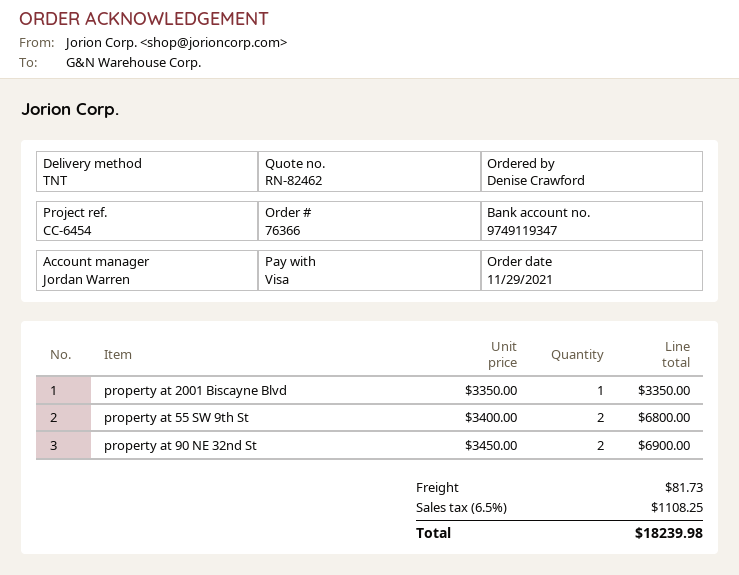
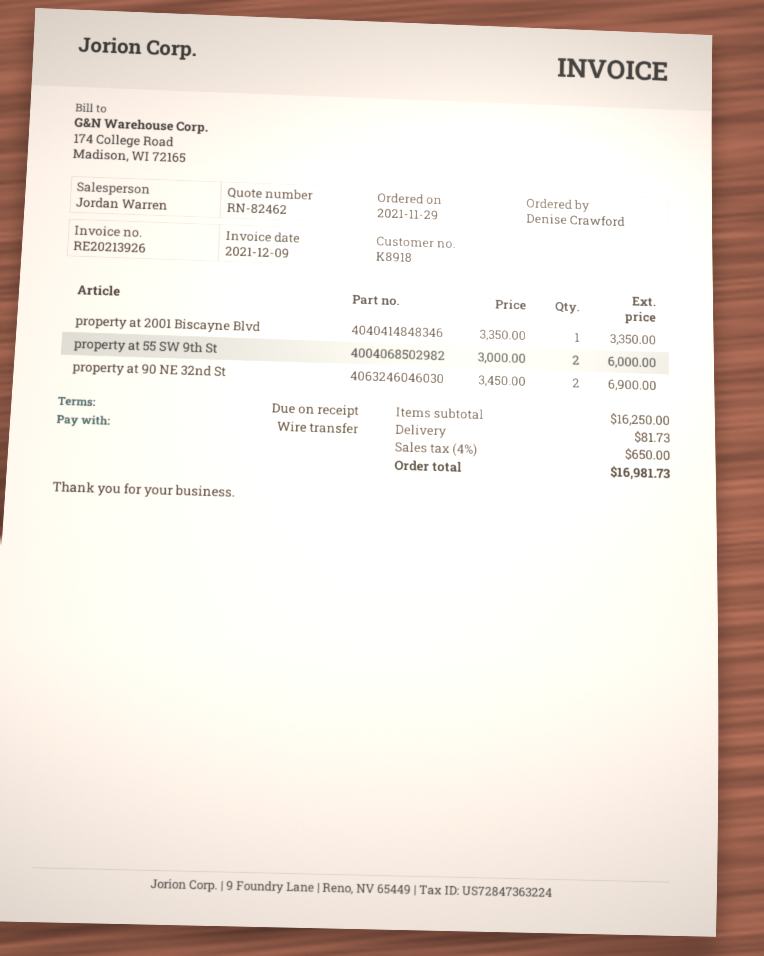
payment method: Visa -> bank transfer
property at 55 SW 9th St: 2 x 3400.00 = 6800.00 -> 2 x 3000.00 = 6000.00
tax: 6.5% = 1108.25 -> 4% = 650.00
total: 18239.98 -> 16981.73

